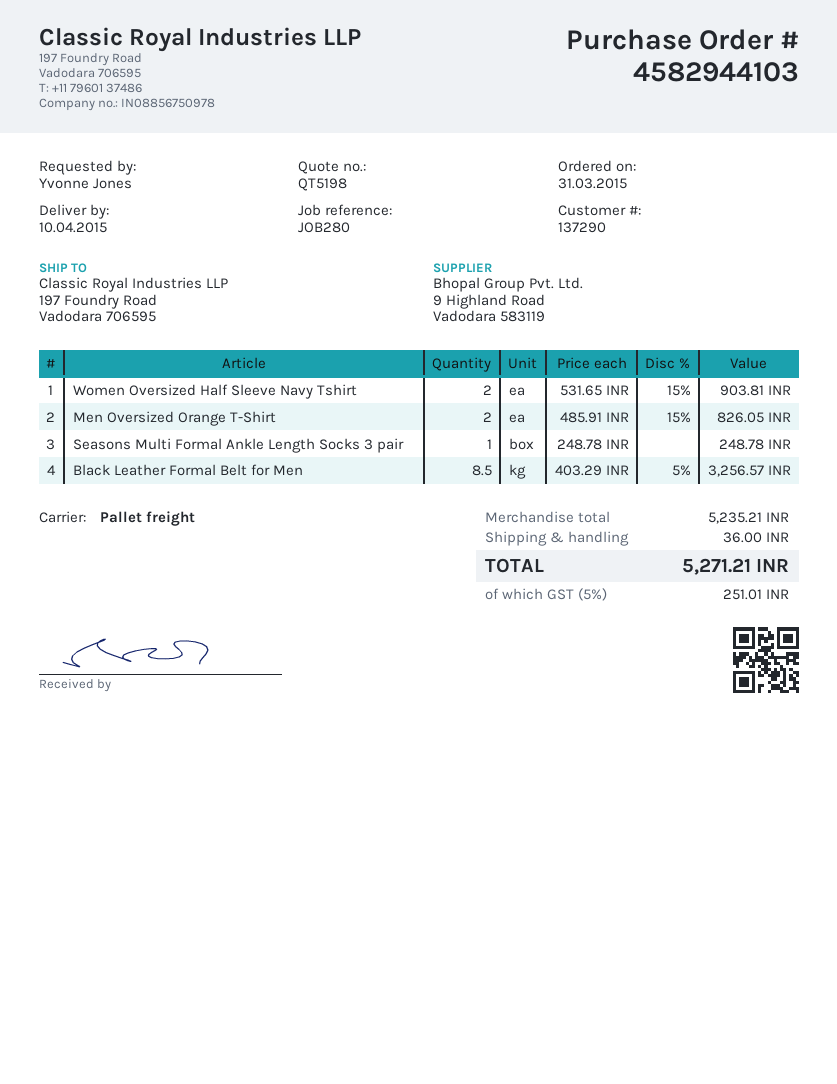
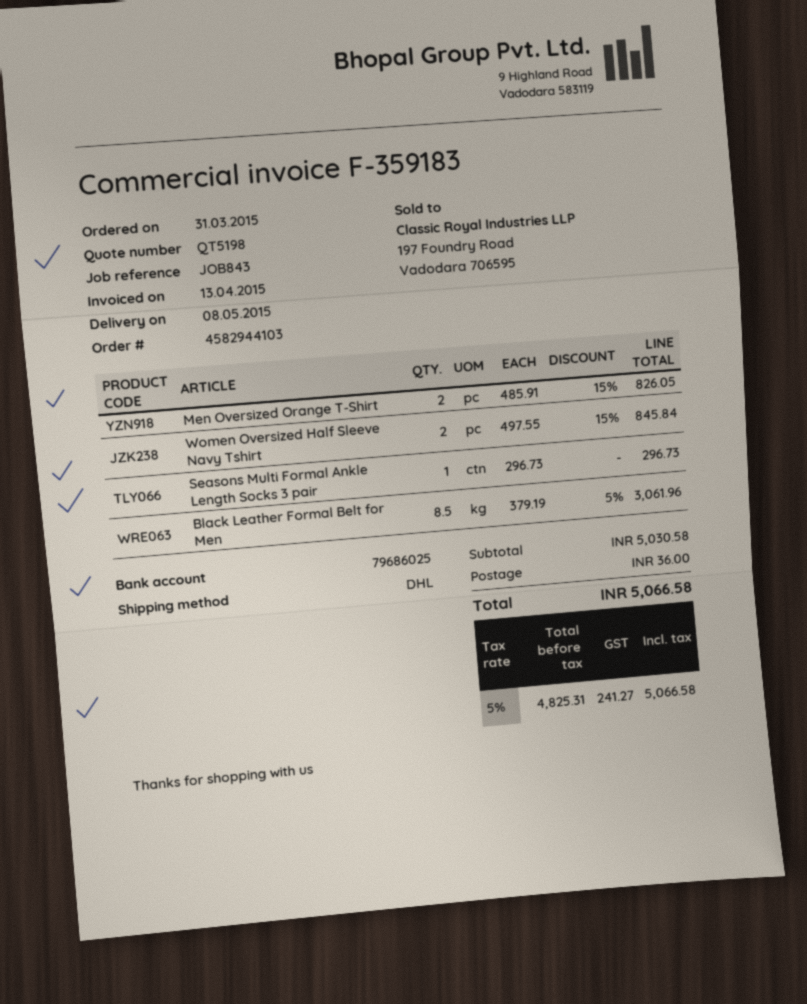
delivery date: 2015-04-10 -> 2015-05-08
reference: JOB280 -> JOB843
shipping method: pallet freight -> DHL
Women Oversized Half Sleeve Navy Tshirt: 2 x 531.65 - 15% = 903.81 -> 2 x 497.55 - 15% = 845.84
Seasons Multi Formal Ankle Length Socks 3 pair: 1 x 248.78 = 248.78 -> 1 x 296.73 = 296.73
Black Leather Formal Belt for Men: 8.5 x 403.29 - 5% = 3256.57 -> 8.5 x 379.19 - 5% = 3061.96
subtotal: 5235.21 -> 5030.58
tax: 5% = 251.01 -> 5% = 241.27
total: 5271.21 -> 5066.58

